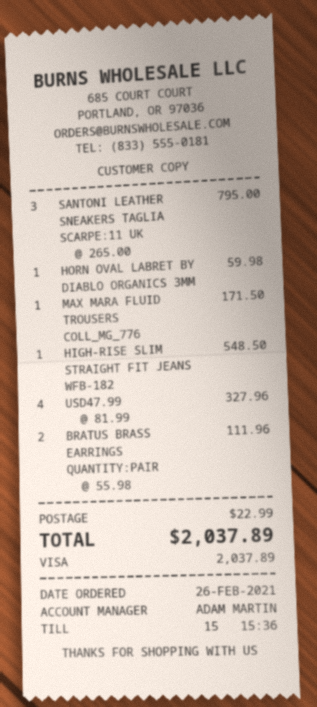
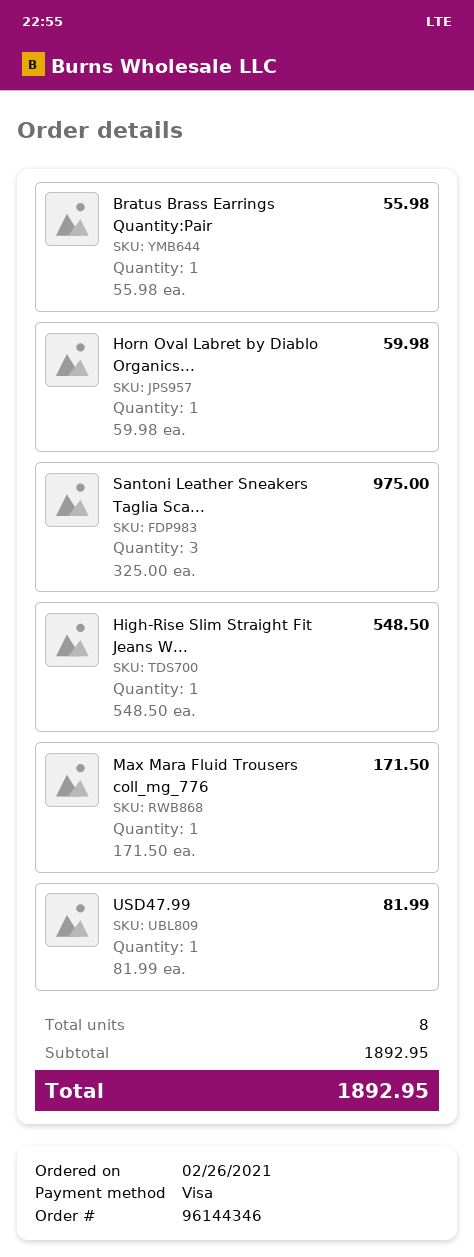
SANTONI LEATHER SNEAKERS TAGLIA SCARPE:11 UK: 3 x 265.00 = 795.00 -> 3 x 325.00 = 975.00
USD47.99: 4 x 81.99 = 327.96 -> 1 x 81.99 = 81.99
BRATUS BRASS EARRINGS QUANTITY:PAIR: 2 x 55.98 = 111.96 -> 1 x 55.98 = 55.98
shipping: 22.99 -> none
total: 2037.89 -> 1892.95

